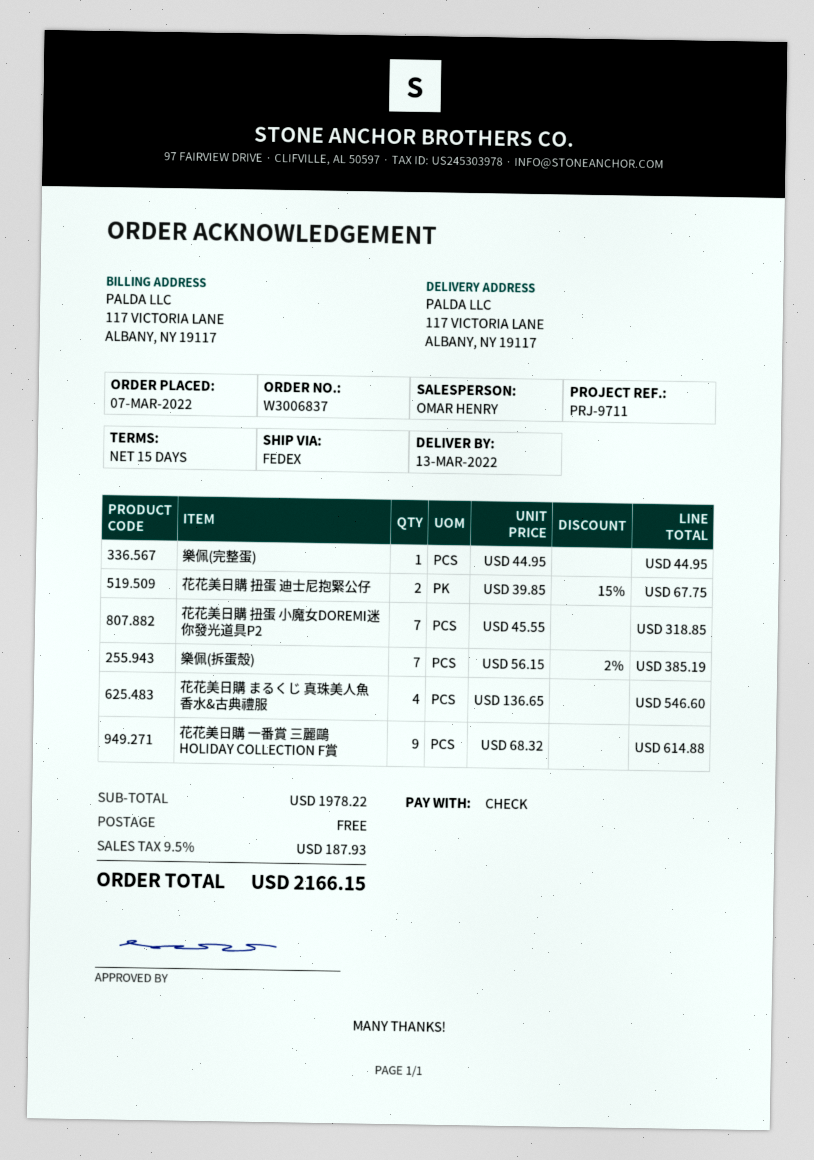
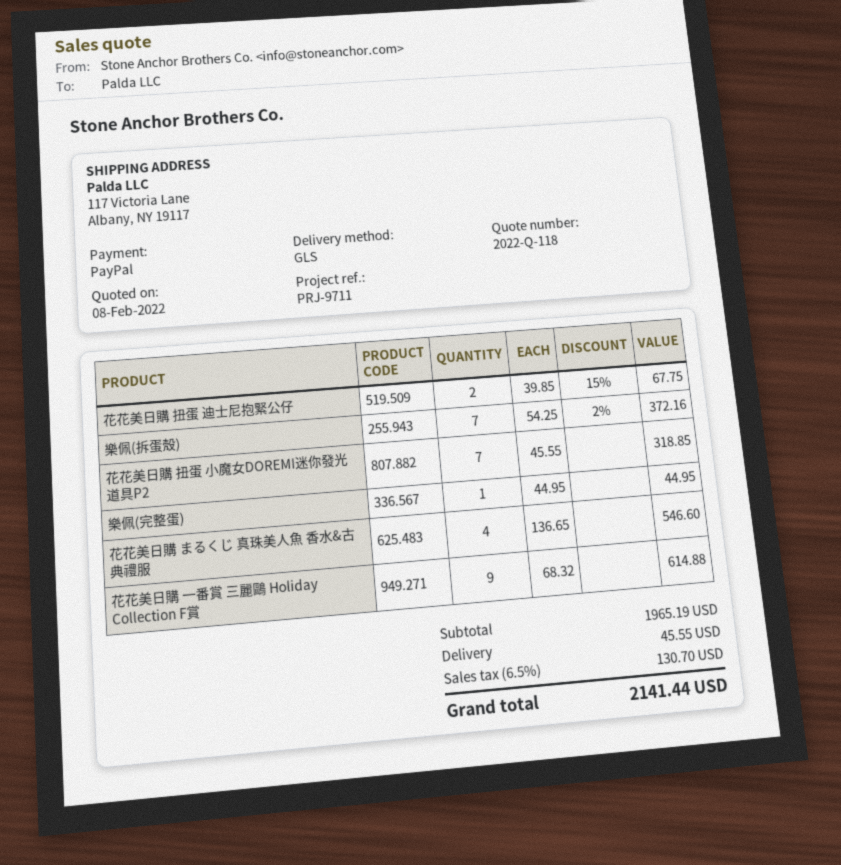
payment method: cheque -> PayPal
shipping method: FedEx -> GLS
樂佩(拆蛋殼): 7 x 56.15 - 2% = 385.19 -> 7 x 54.25 - 2% = 372.16
subtotal: 1978.22 -> 1965.19
shipping: 0.00 -> 45.55
tax: 9.5% = 187.93 -> 6.5% = 130.70
total: 2166.15 -> 2141.44

